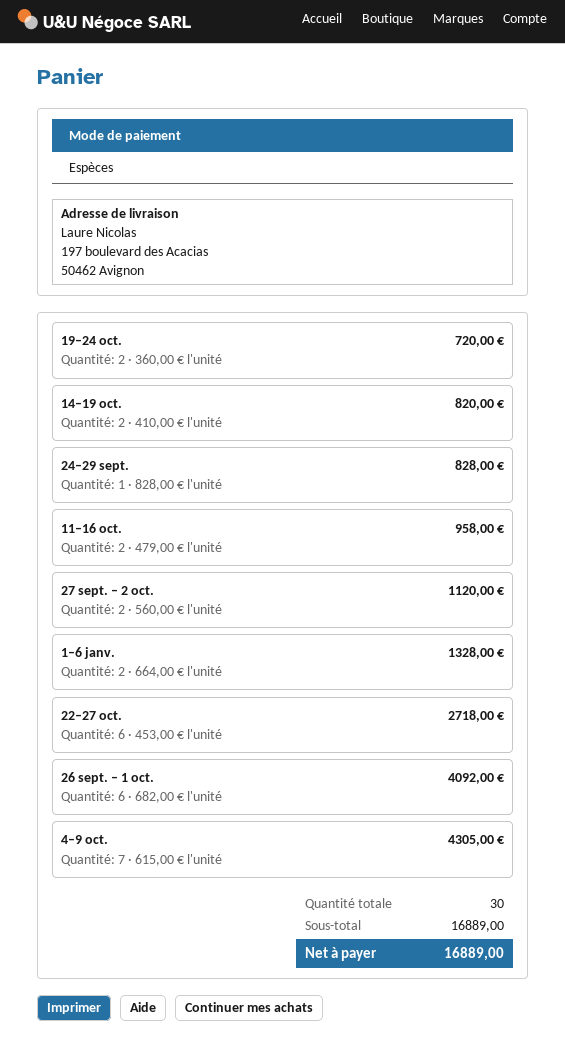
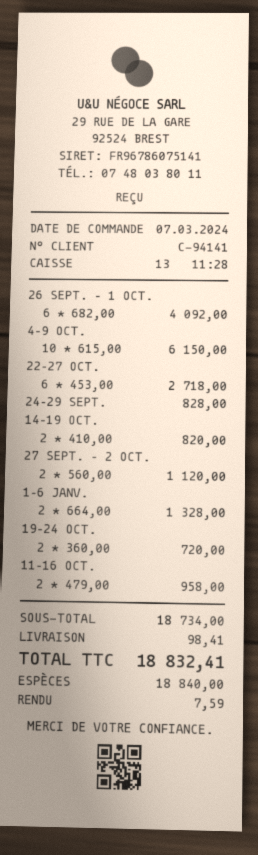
4–9 oct.: 7 x 615.00 = 4305.00 -> 10 x 615.00 = 6150.00
subtotal: 16889.00 -> 18734.00
shipping: none -> 98.41
total: 16889.00 -> 18832.41

